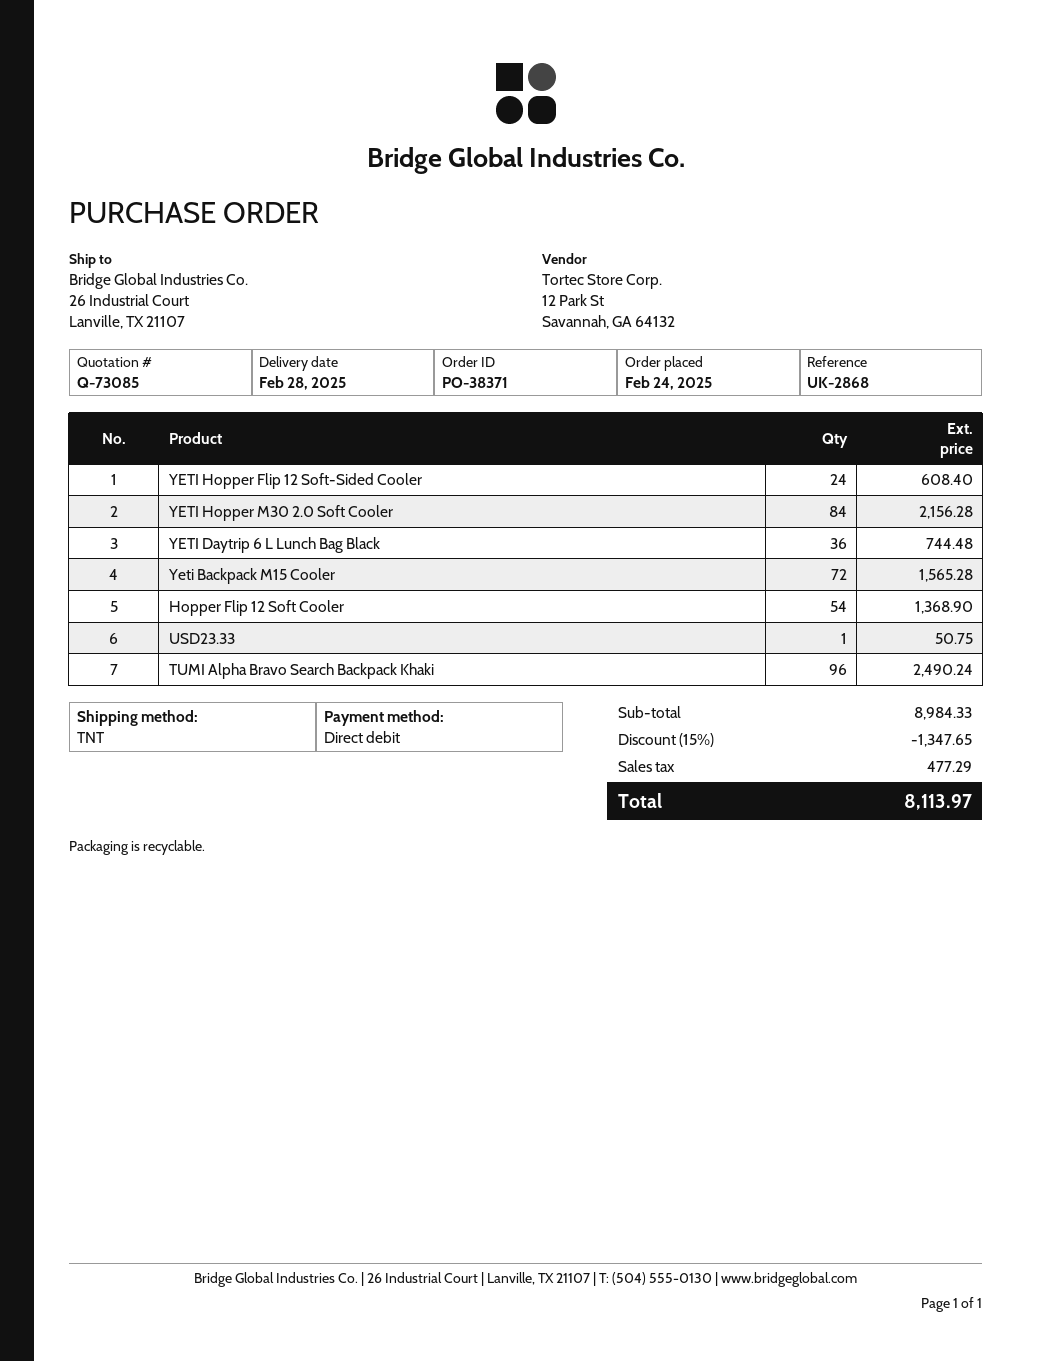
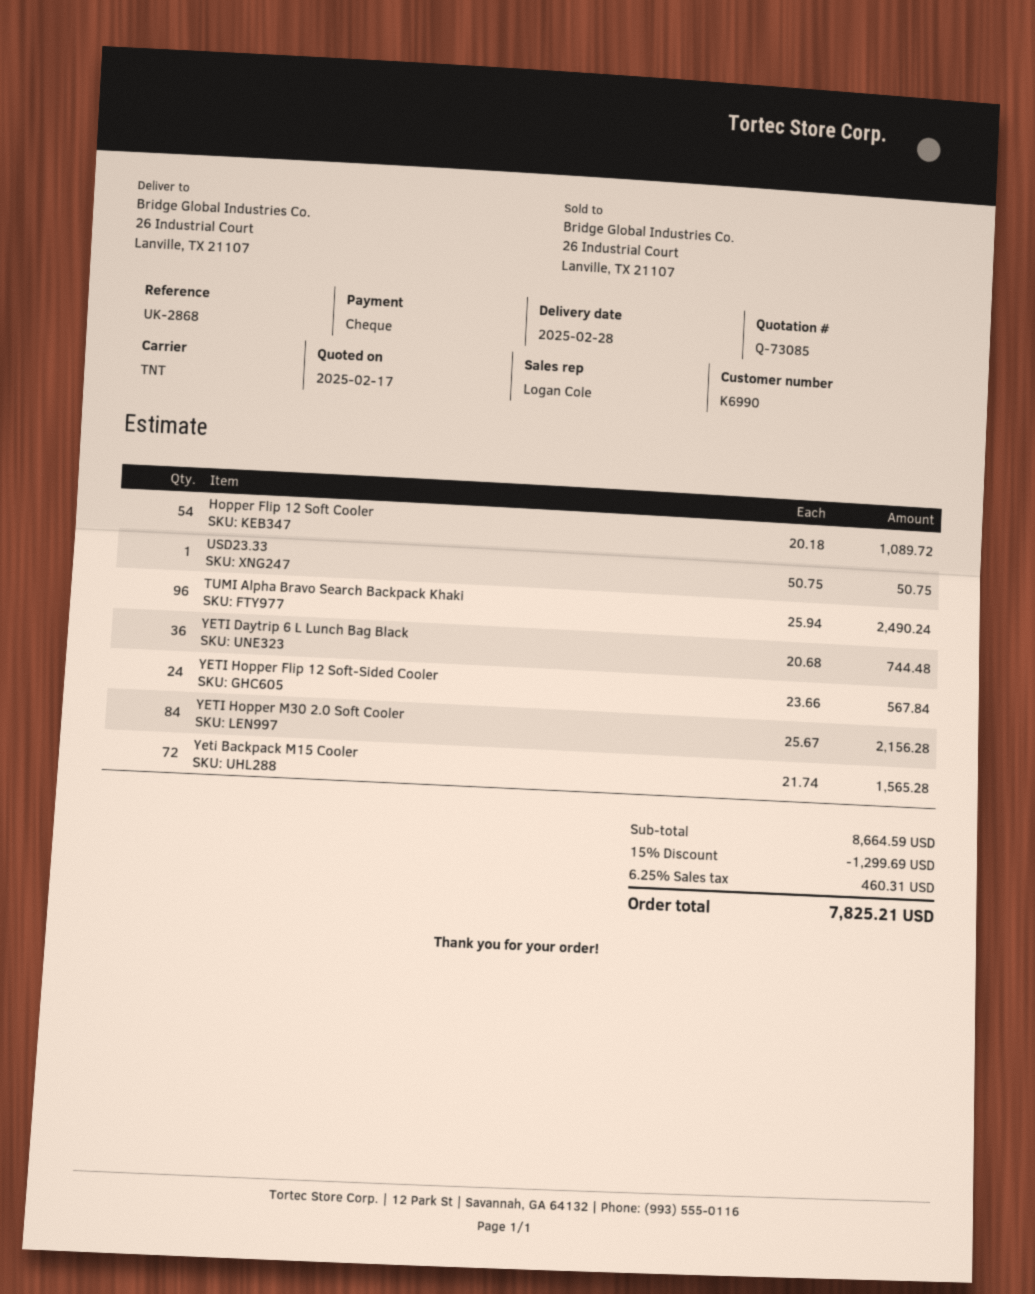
payment method: direct debit -> cheque
YETI Hopper Flip 12 Soft-Sided Cooler: 24 for 608.40 -> 24 for 567.84
Hopper Flip 12 Soft Cooler: 54 for 1368.90 -> 54 for 1089.72
subtotal: 8984.33 -> 8664.59
discount: 15% = 1347.65 -> 15% = 1299.69
tax: 477.29 -> 460.31
total: 8113.97 -> 7825.21

